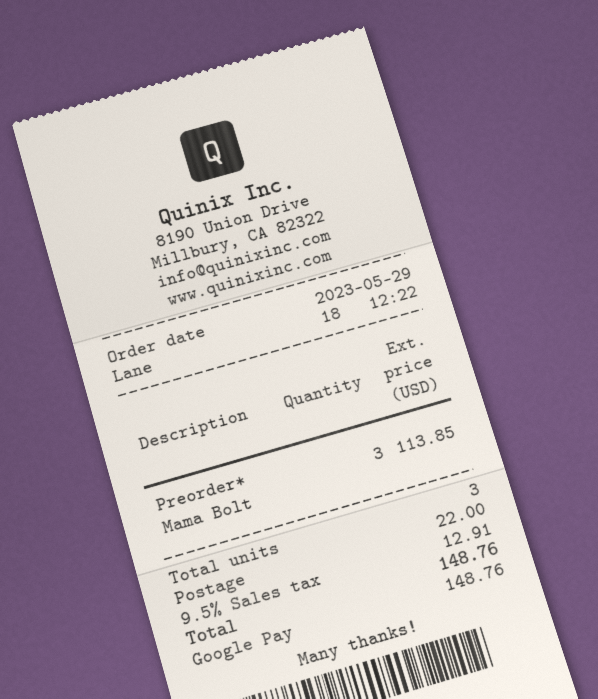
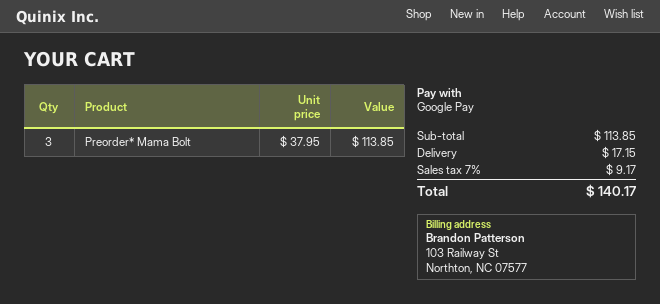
shipping: 22.00 -> 17.15
tax: 9.5% = 12.91 -> 7% = 9.17
total: 148.76 -> 140.17

